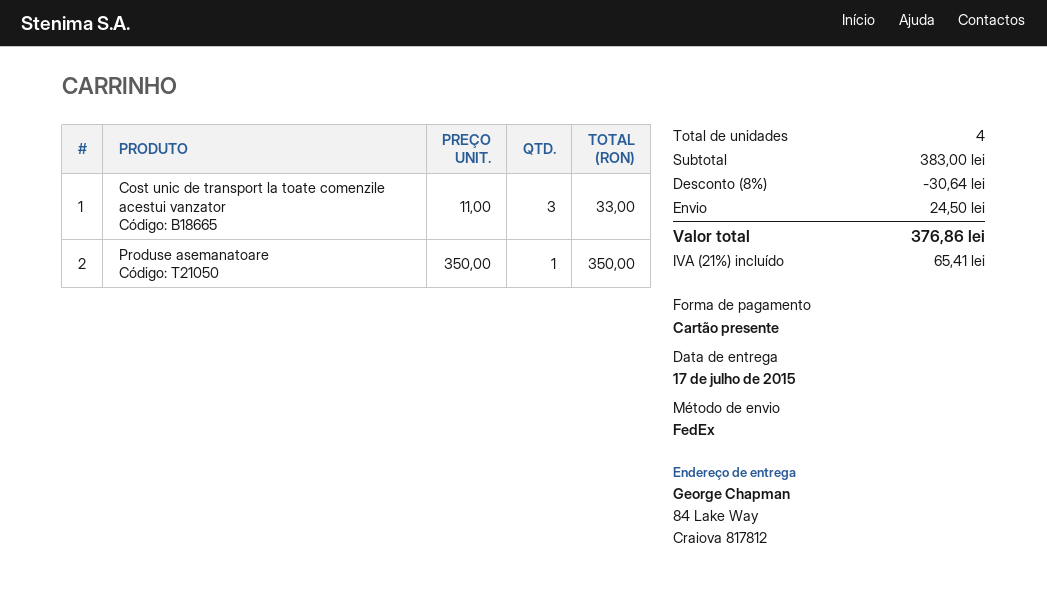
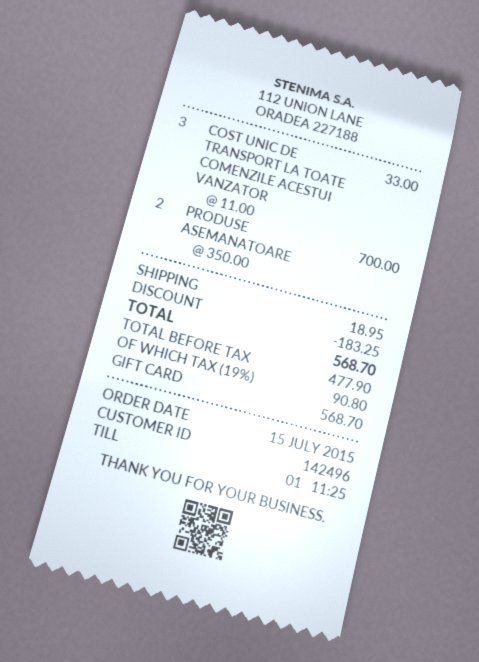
Produse asemanatoare: 1 x 350.00 = 350.00 -> 2 x 350.00 = 700.00
discount: 30.64 -> 183.25
shipping: 24.50 -> 18.95
tax: 21% = 65.41 -> 19% = 90.80
total: 376.86 -> 568.70

